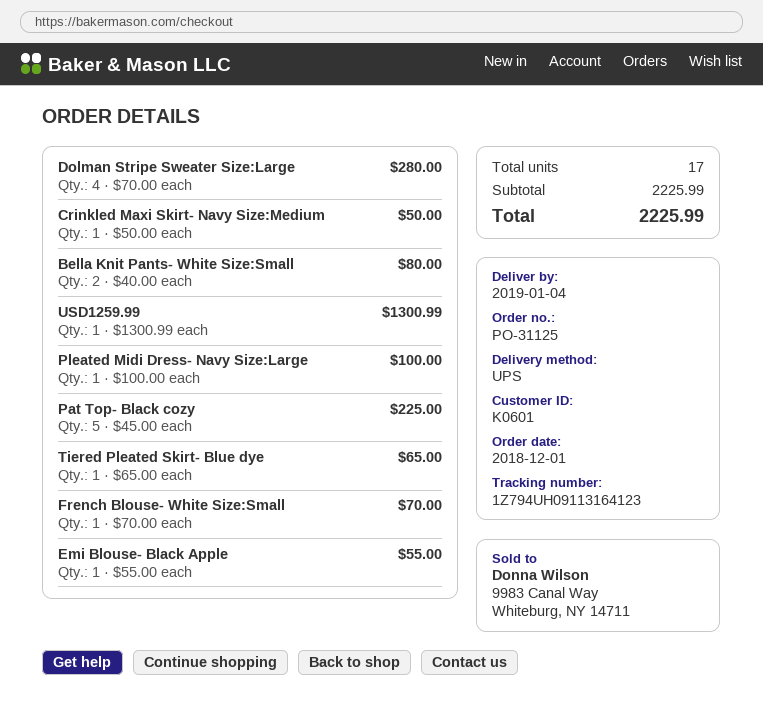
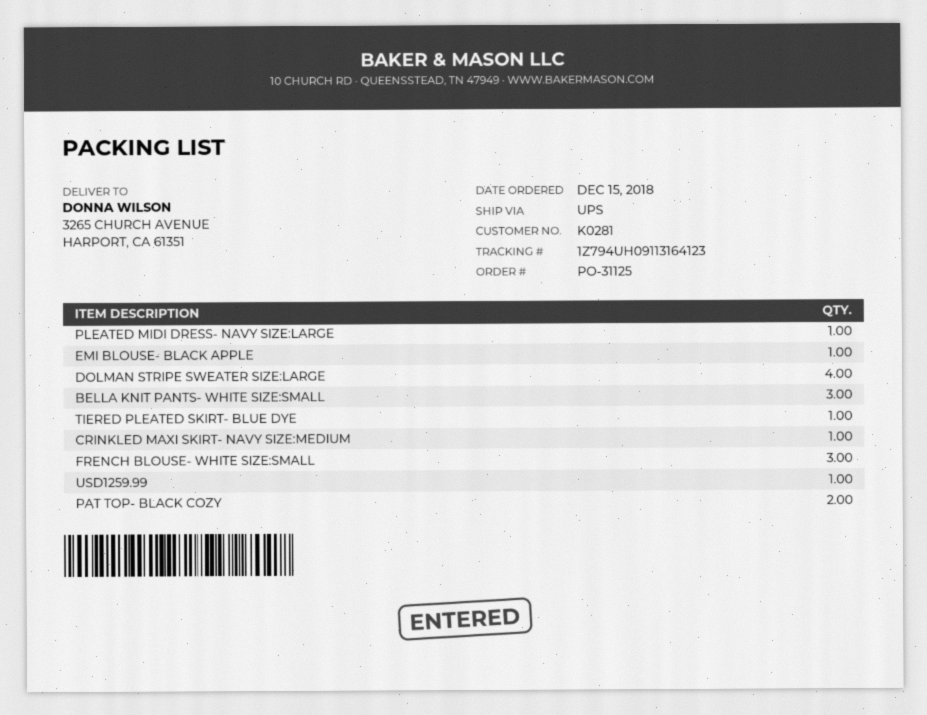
order date: 2018-12-01 -> 2018-12-15
customer number: K0601 -> K0281
Bella Knit Pants- White Size:Small: 2 -> 3
Pat Top- Black cozy: 5 -> 2
French Blouse- White Size:Small: 1 -> 3

